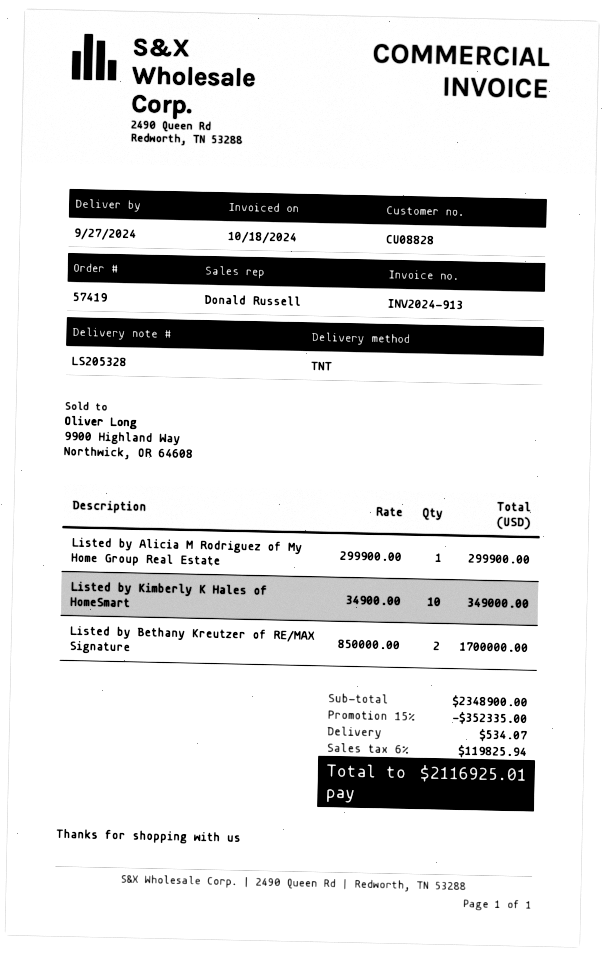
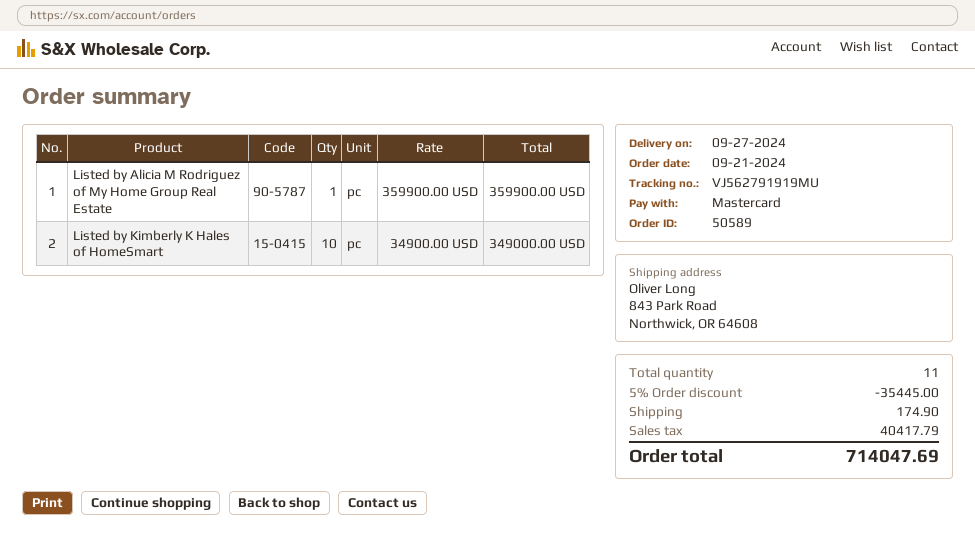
order number: 57419 -> 50589
Listed by Alicia M Rodriguez of My Home Group Real Estate: 1 x 299900.00 = 299900.00 -> 1 x 359900.00 = 359900.00
Listed by Bethany Kreutzer of RE/MAX Signature: 2 x 850000.00 = 1700000.00 -> none
discount: 15% = 352335.00 -> 5% = 35445.00
shipping: 534.07 -> 174.90
tax: 119825.94 -> 40417.79
total: 2116925.01 -> 714047.69

